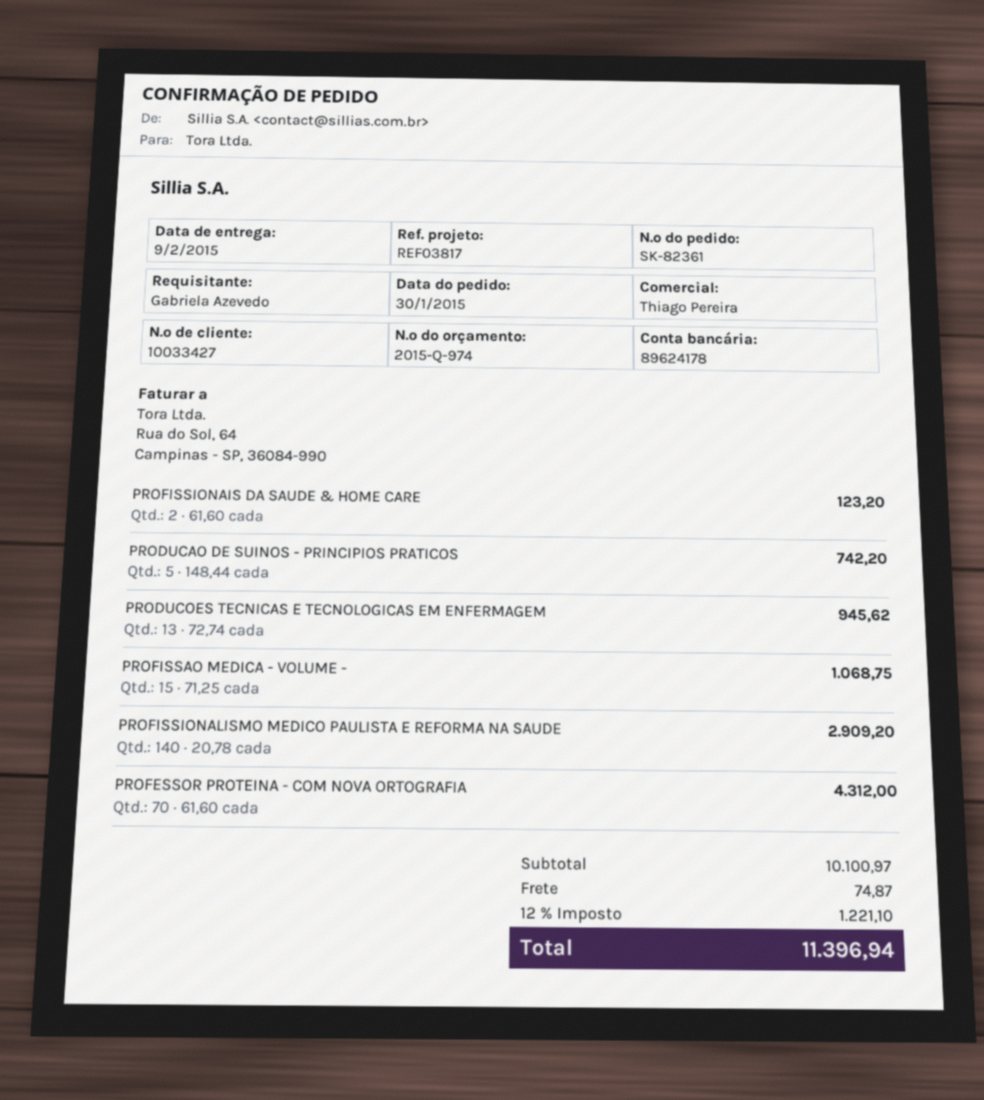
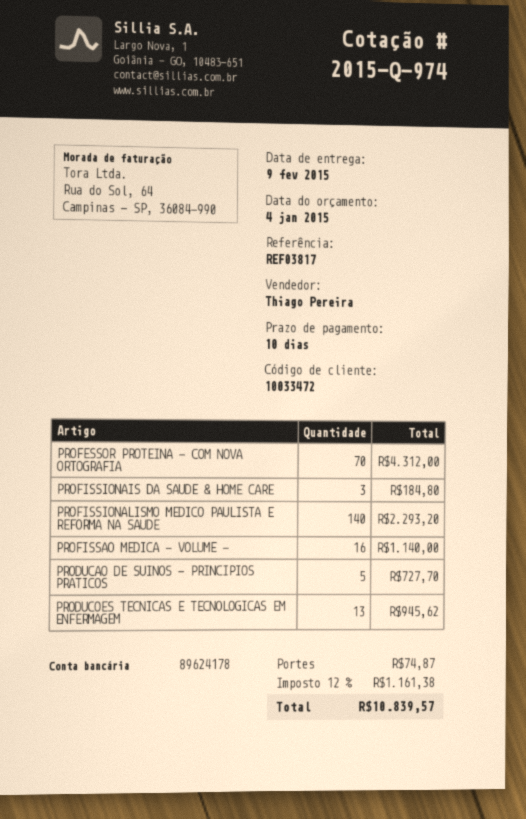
customer number: 10033427 -> 10033472
PROFISSIONAIS DA SAUDE & HOME CARE: 2 for 123.20 -> 3 for 184.80
PRODUCAO DE SUINOS - PRINCIPIOS PRATICOS: 5 for 742.20 -> 5 for 727.70
PROFISSAO MEDICA - VOLUME -: 15 for 1068.75 -> 16 for 1140.00
PROFISSIONALISMO MEDICO PAULISTA E REFORMA NA SAUDE: 140 for 2909.20 -> 140 for 2293.20
tax: 12% = 1221.10 -> 12% = 1161.38
total: 11396.94 -> 10839.57

